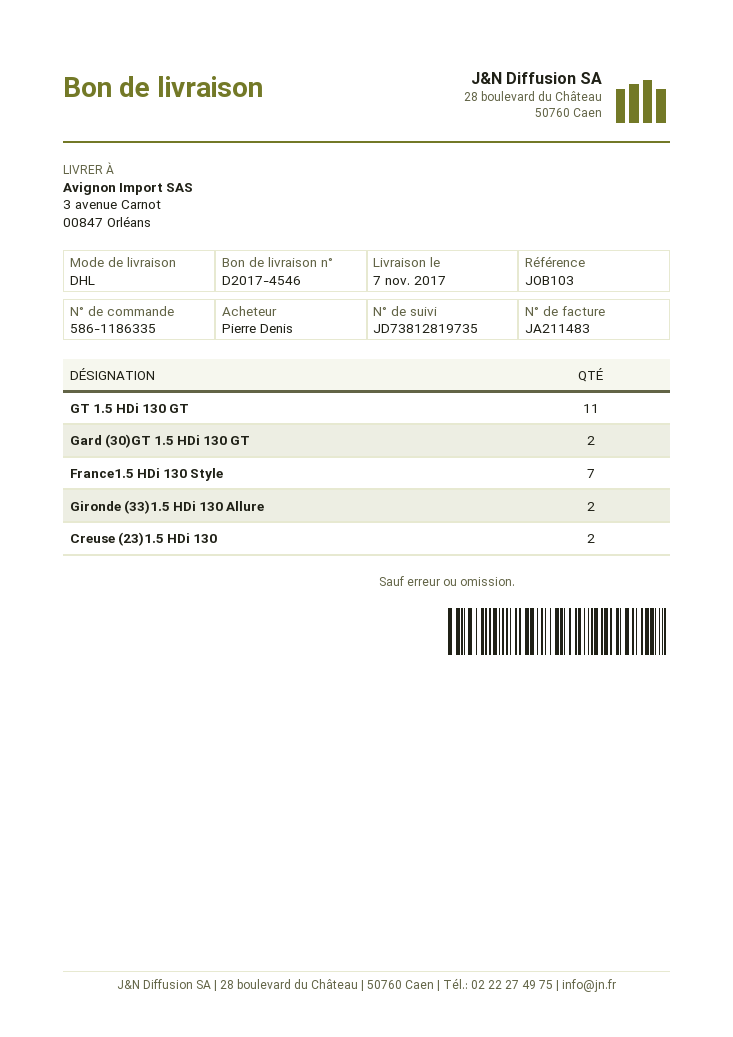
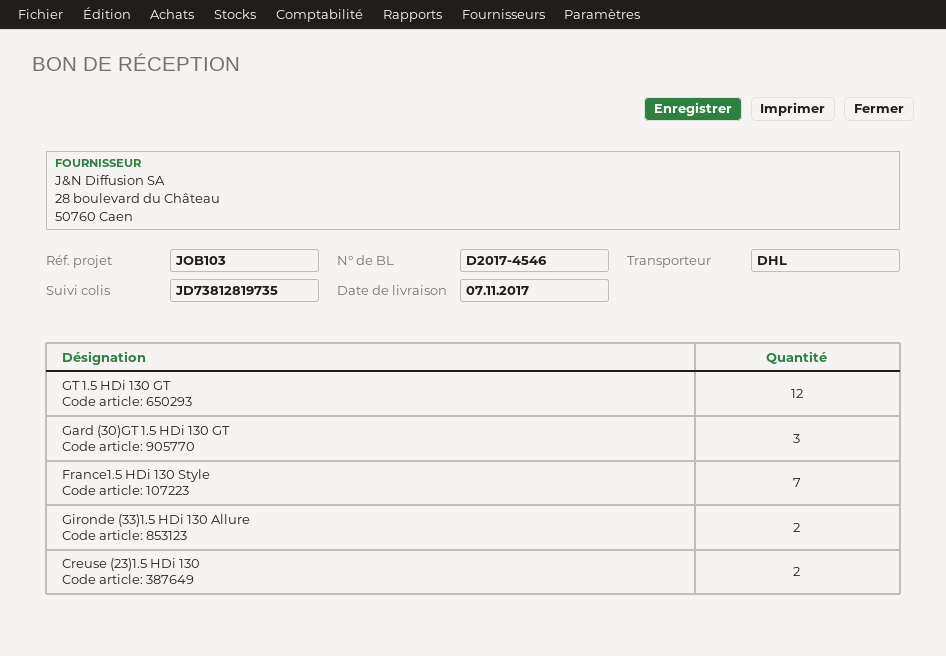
GT 1.5 HDi 130 GT: 11 -> 12
Gard (30)GT 1.5 HDi 130 GT: 2 -> 3

